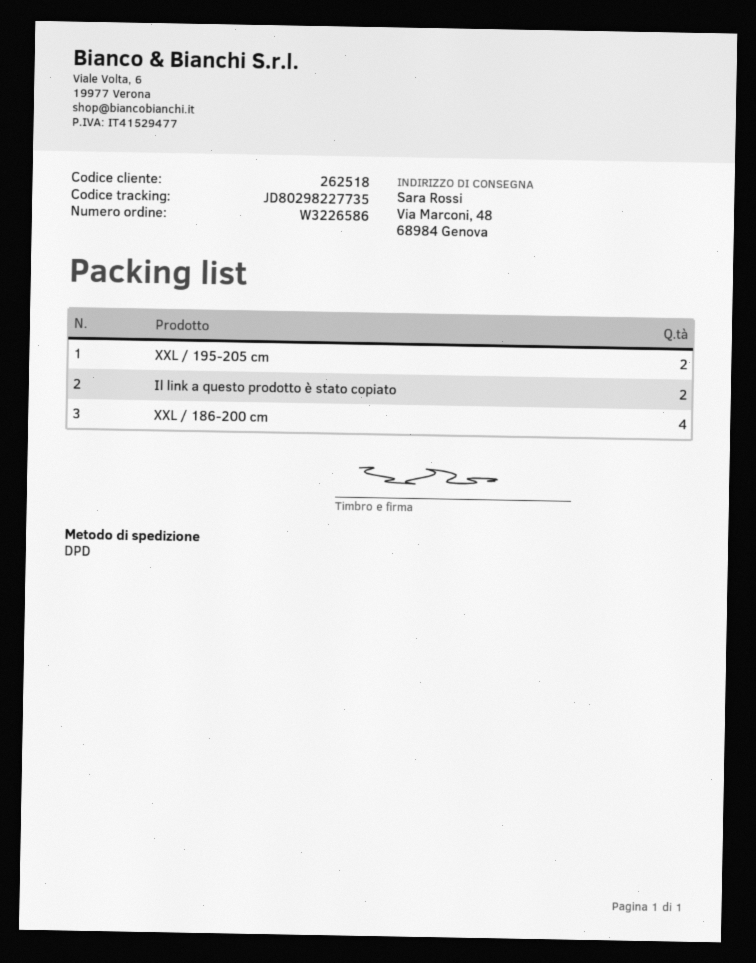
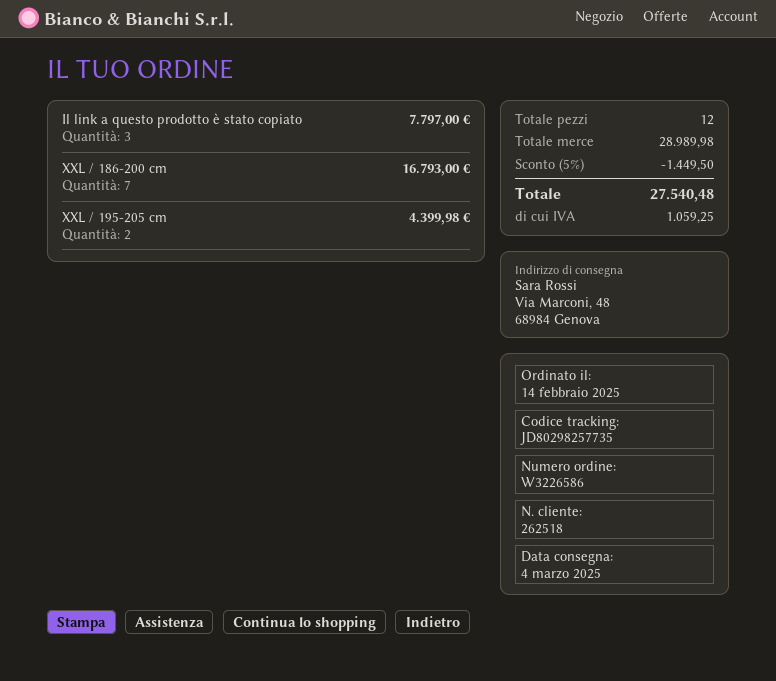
tracking number: JD80298227735 -> JD80298257735
Il link a questo prodotto è stato copiato: 2 -> 3
XXL / 186-200 cm: 4 -> 7

